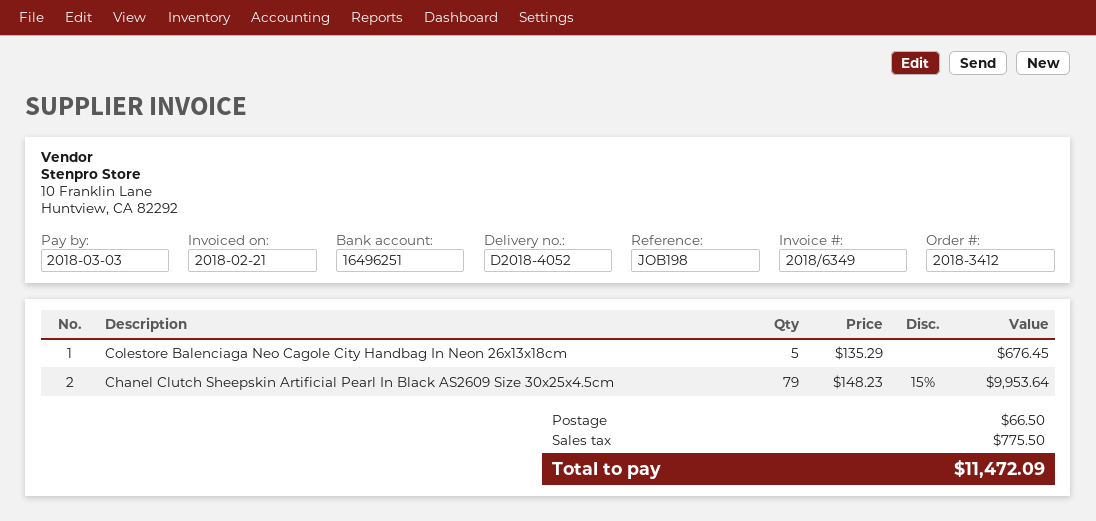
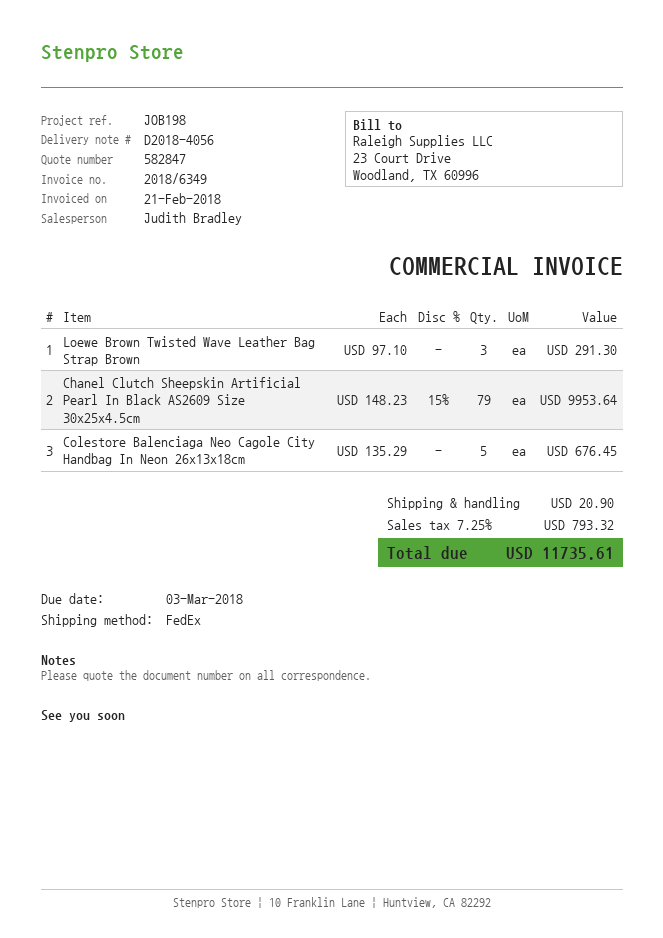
delivery note number: D2018-4052 -> D2018-4056
Loewe Brown Twisted Wave Leather Bag Strap Brown: none -> 3 x 97.10 = 291.30
shipping: 66.50 -> 20.90
tax: 775.50 -> 793.32
total: 11472.09 -> 11735.61

